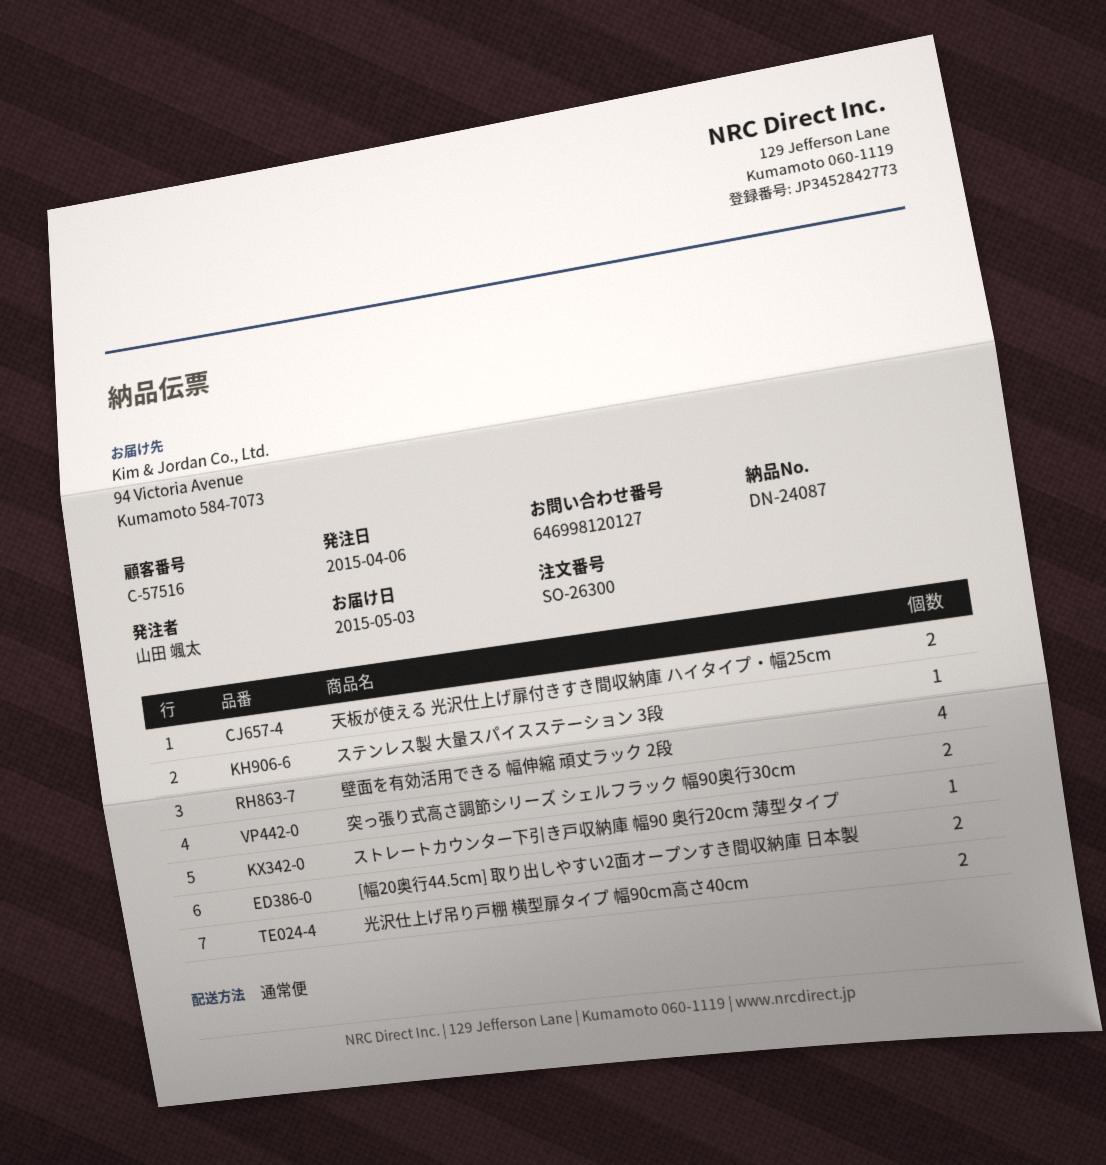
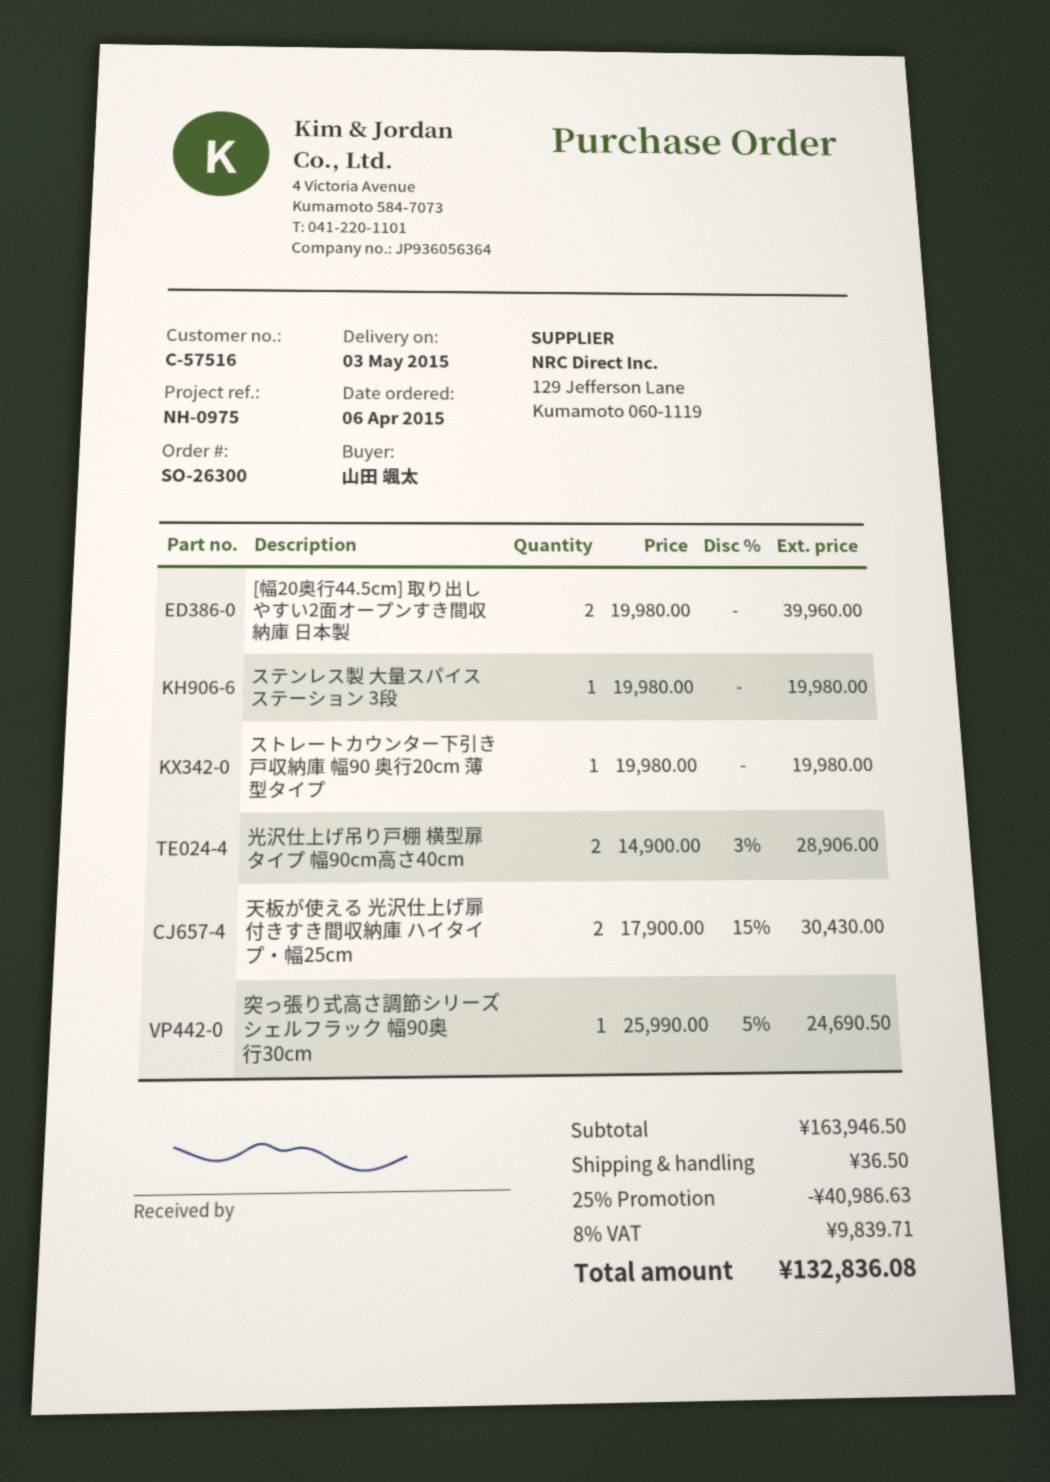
壁面を有効活用できる 幅伸縮 頑丈ラック 2段: 4 -> none
突っ張り式高さ調節シリーズ シェルフラック 幅90奥行30cm: 2 -> 1

